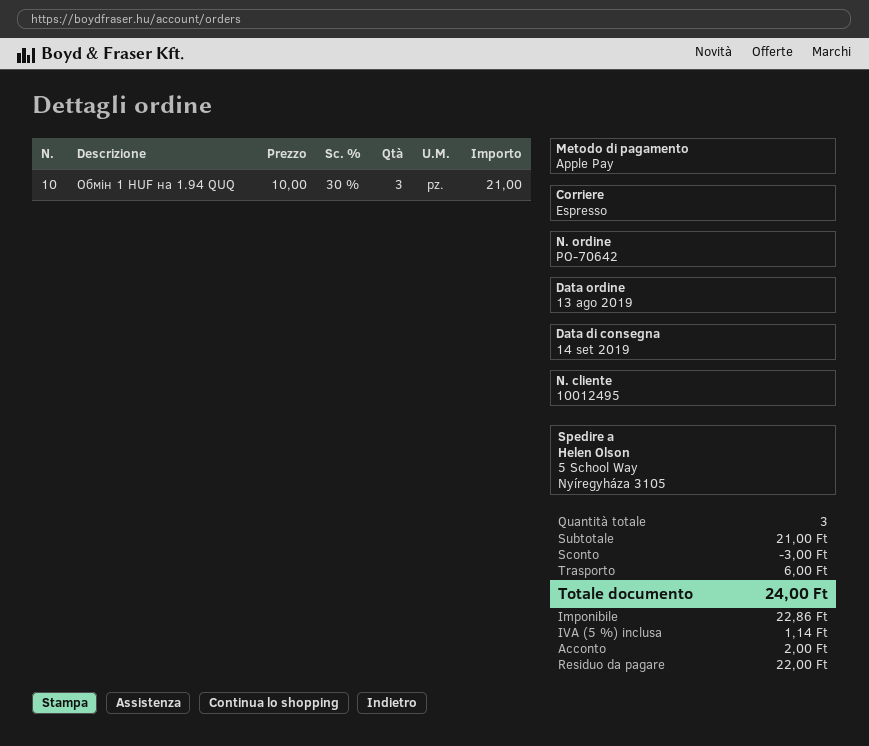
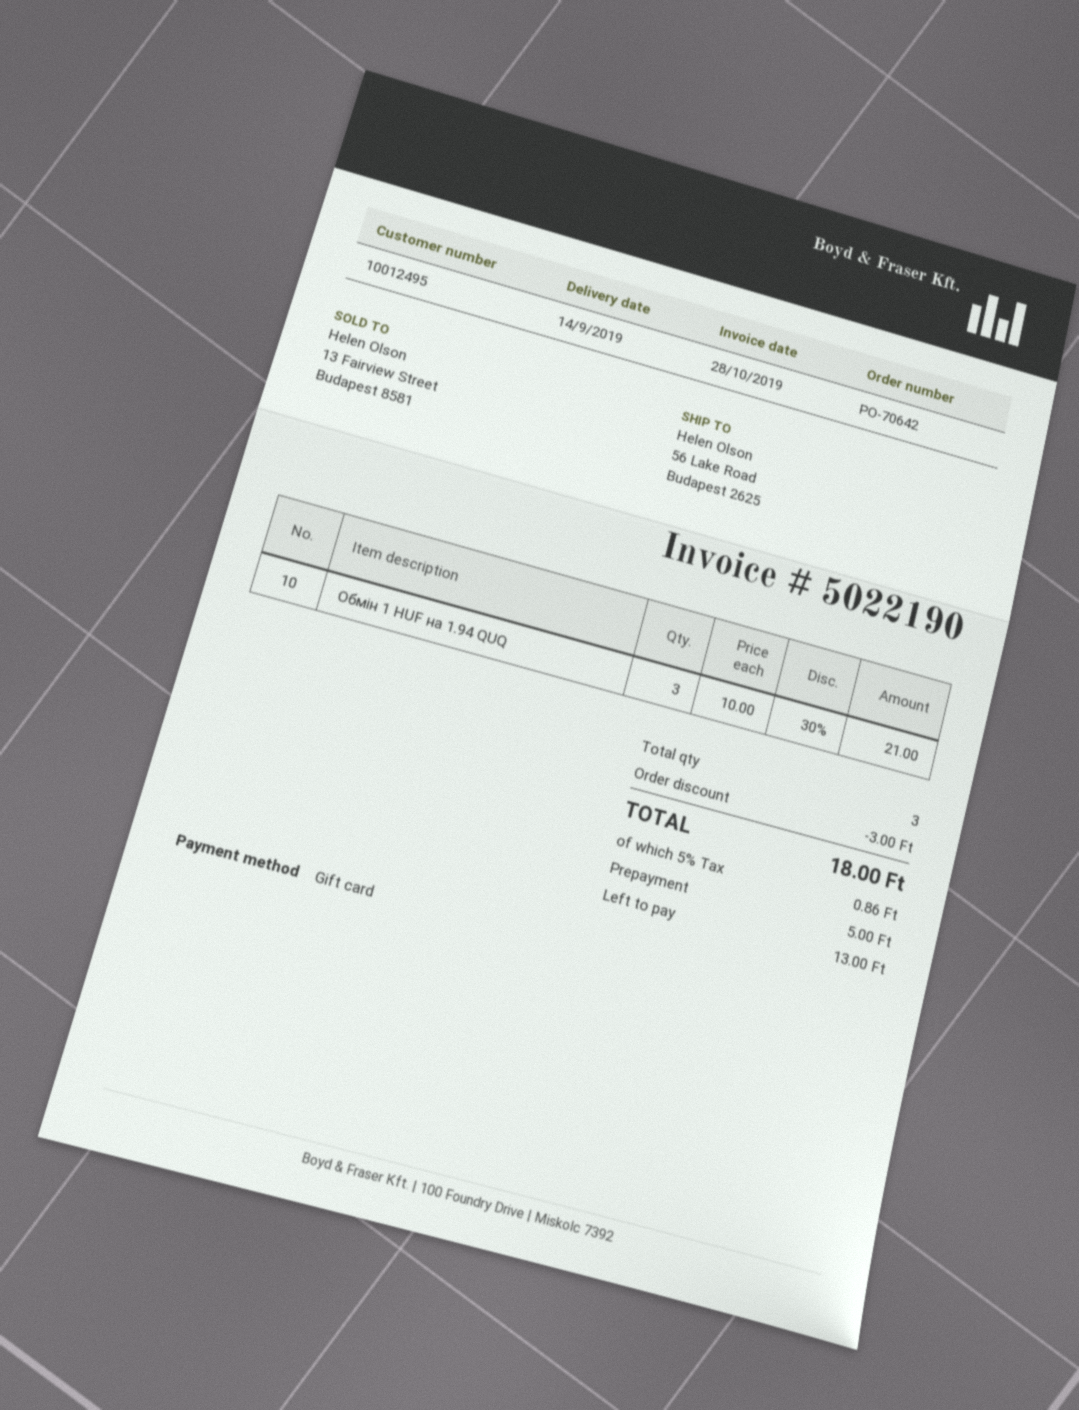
payment method: Apple Pay -> gift card
ship to: 5 School Way, Nyíregyháza 3105 -> 56 Lake Road, Budapest 2625
shipping: 6.00 -> none
tax: 5% = 1.14 -> 5% = 0.86
total: 24.00 -> 18.00
deposit: 2.00 -> 5.00
balance: 22.00 -> 13.00

